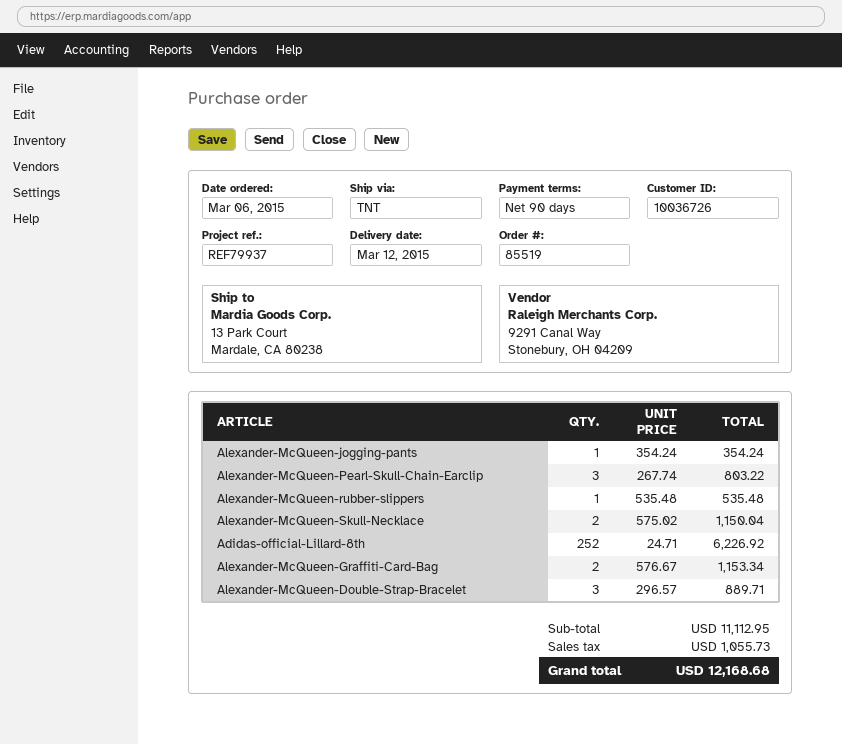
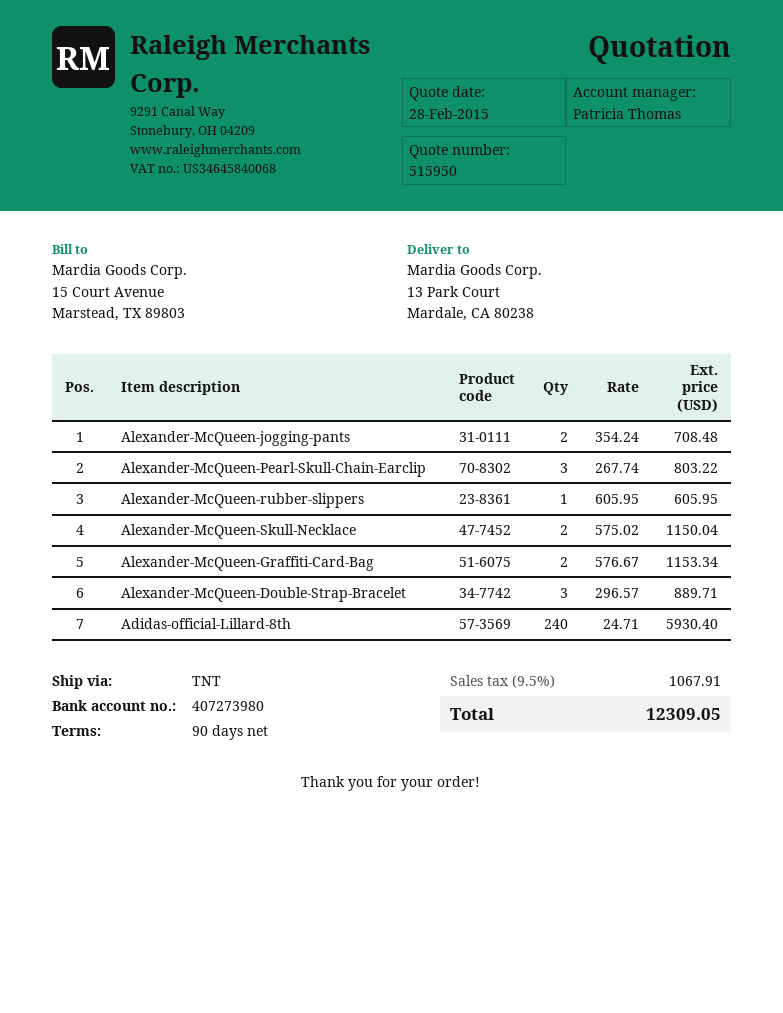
Alexander-McQueen-jogging-pants: 1 x 354.24 = 354.24 -> 2 x 354.24 = 708.48
Alexander-McQueen-rubber-slippers: 1 x 535.48 = 535.48 -> 1 x 605.95 = 605.95
Adidas-official-Lillard-8th: 252 x 24.71 = 6226.92 -> 240 x 24.71 = 5930.40
tax: 1055.73 -> 1067.91
total: 12168.68 -> 12309.05

